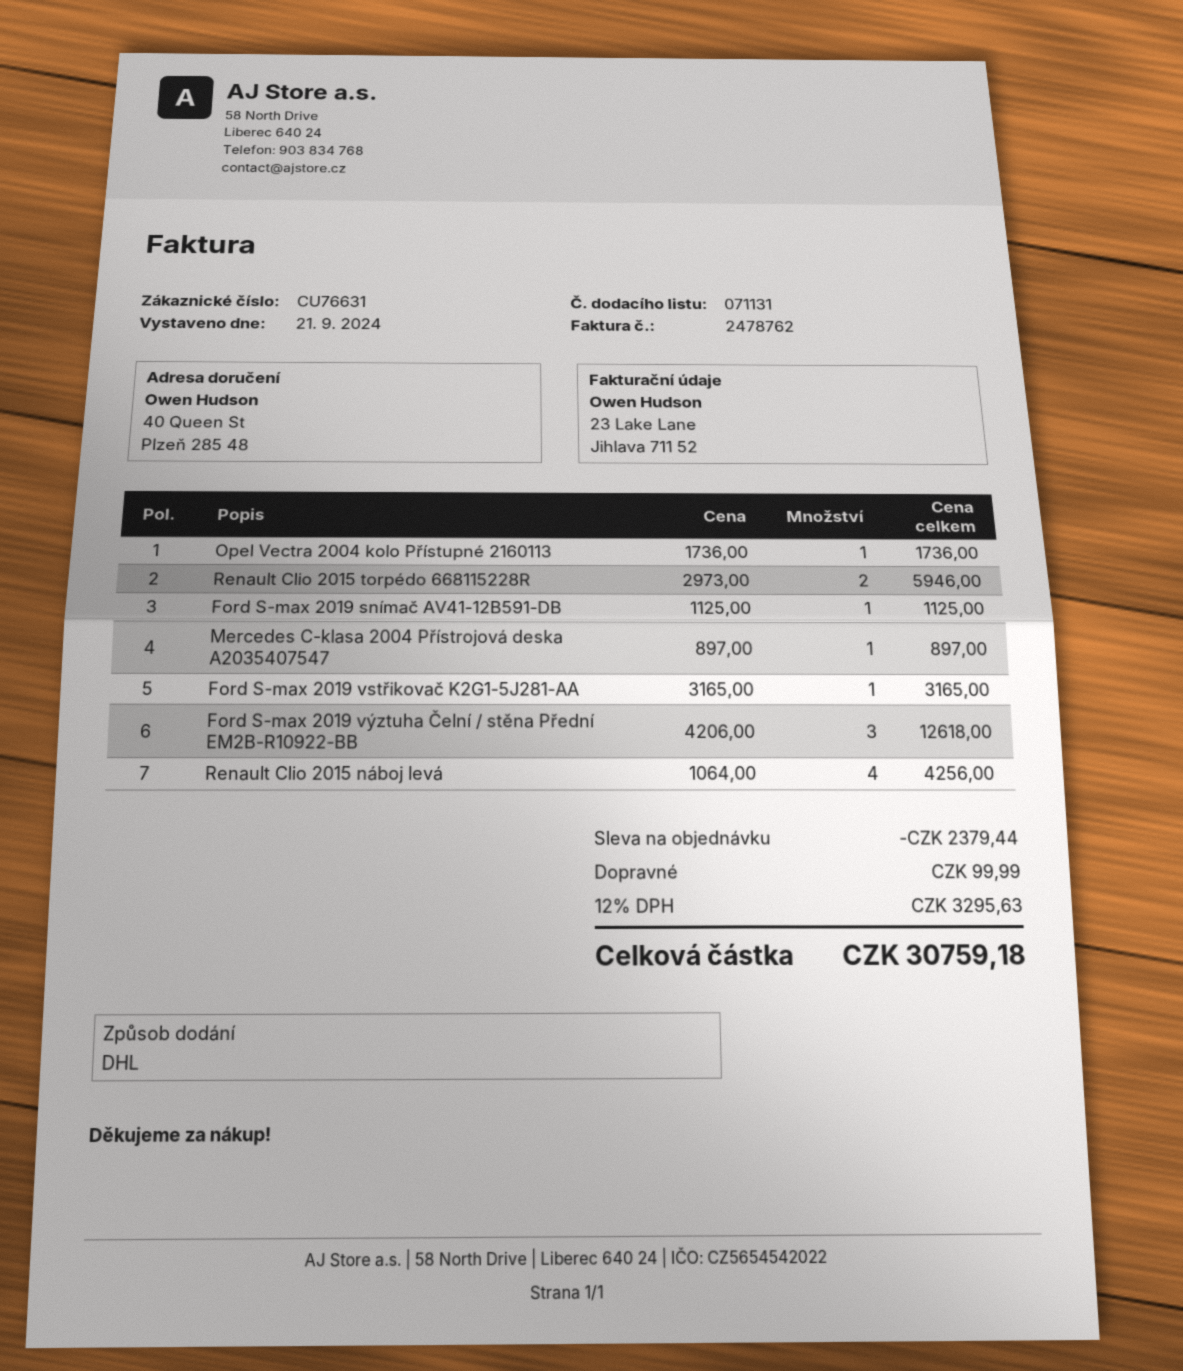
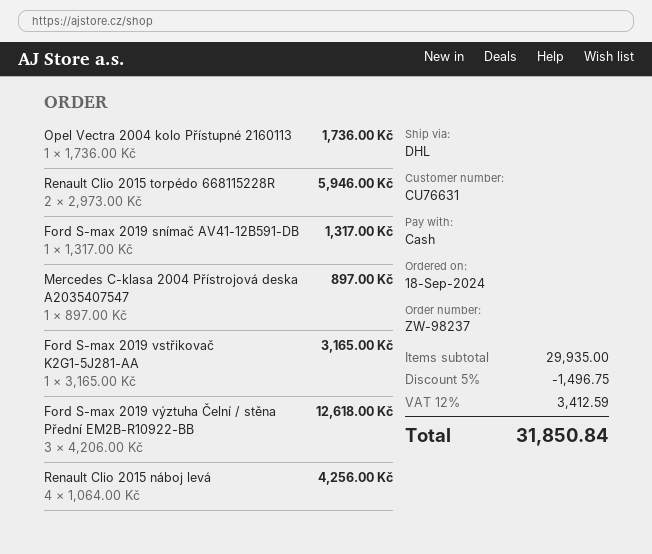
Ford S-max 2019 snímač AV41-12B591-DB: 1 x 1125.00 = 1125.00 -> 1 x 1317.00 = 1317.00
discount: 2379.44 -> 1496.75
shipping: 99.99 -> none
tax: 12% = 3295.63 -> 12% = 3412.59
total: 30759.18 -> 31850.84

